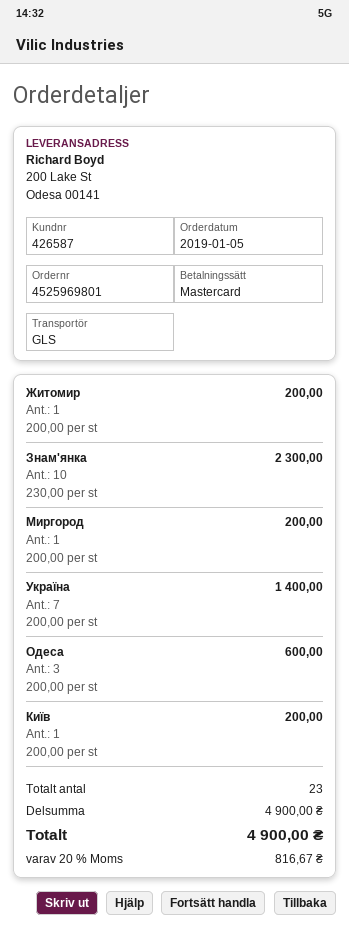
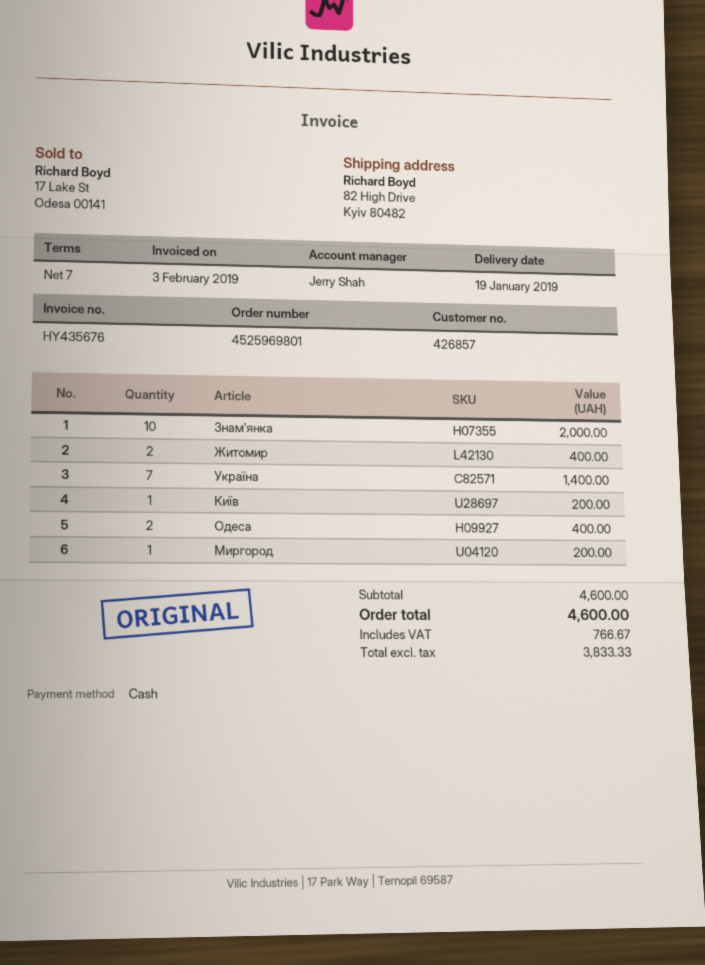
customer number: 426587 -> 426857
payment method: Mastercard -> cash
ship to: 200 Lake St, Odesa 00141 -> 82 High Drive, Kyiv 80482
Житомир: 1 for 200.00 -> 2 for 400.00
Знам'янка: 10 for 2300.00 -> 10 for 2000.00
Одеса: 3 for 600.00 -> 2 for 400.00
subtotal: 4900.00 -> 4600.00
tax: 816.67 -> 766.67
total: 4900.00 -> 4600.00

